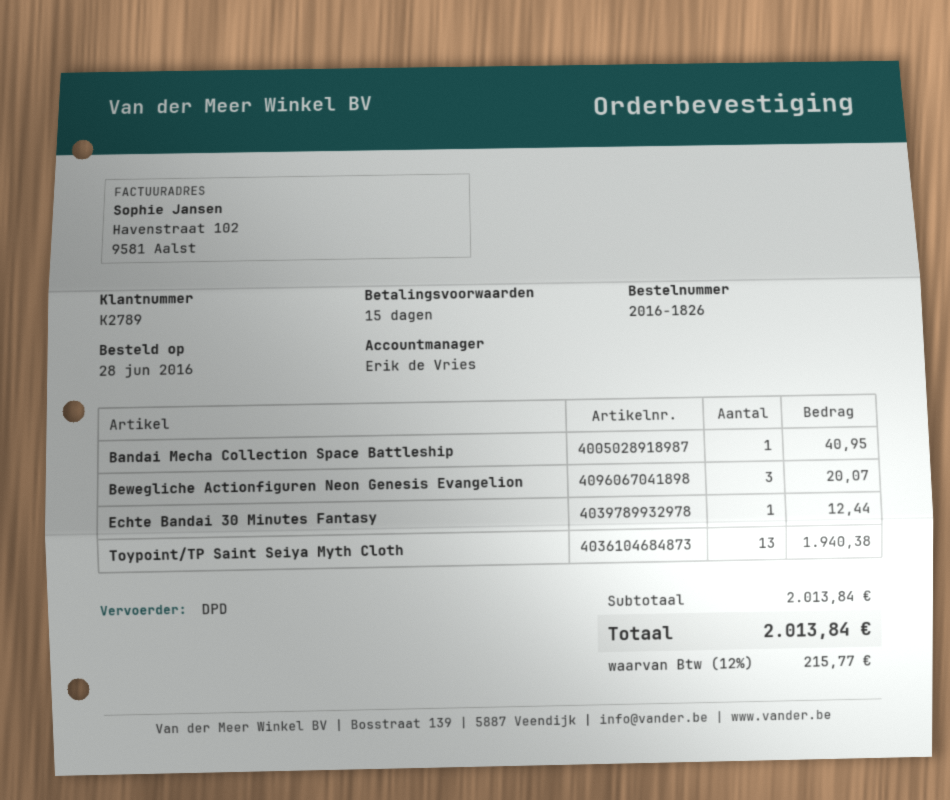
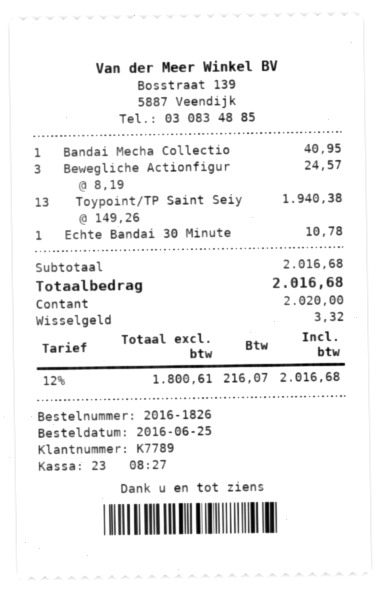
order date: 2016-06-28 -> 2016-06-25
customer number: K2789 -> K7789
Bewegliche Actionfiguren Neon Genesis Evangelion: 3 for 20.07 -> 3 for 24.57
Echte Bandai 30 Minutes Fantasy: 1 for 12.44 -> 1 for 10.78
subtotal: 2013.84 -> 2016.68
tax: 12% = 215.77 -> 12% = 216.07
total: 2013.84 -> 2016.68

